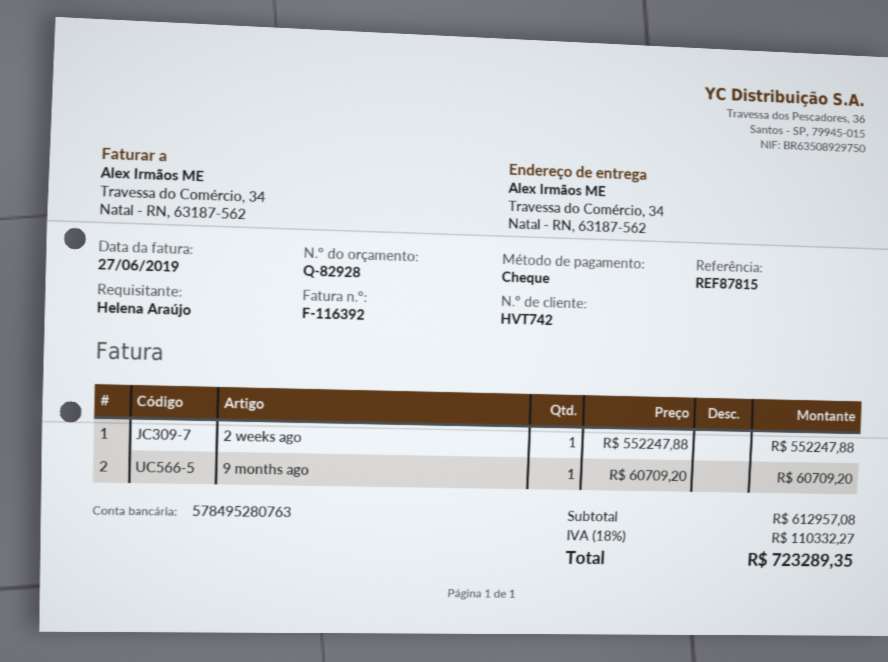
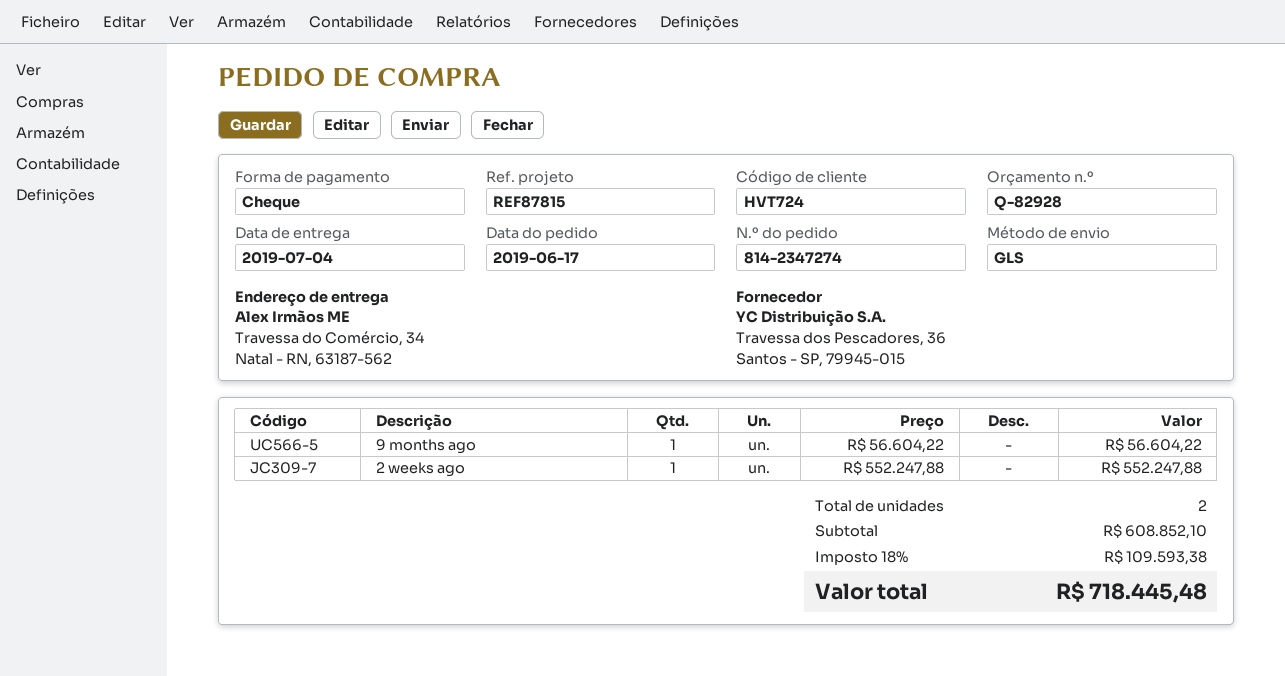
customer number: HVT742 -> HVT724
9 months ago: 1 x 60709.20 = 60709.20 -> 1 x 56604.22 = 56604.22
subtotal: 612957.08 -> 608852.10
tax: 18% = 110332.27 -> 18% = 109593.38
total: 723289.35 -> 718445.48

